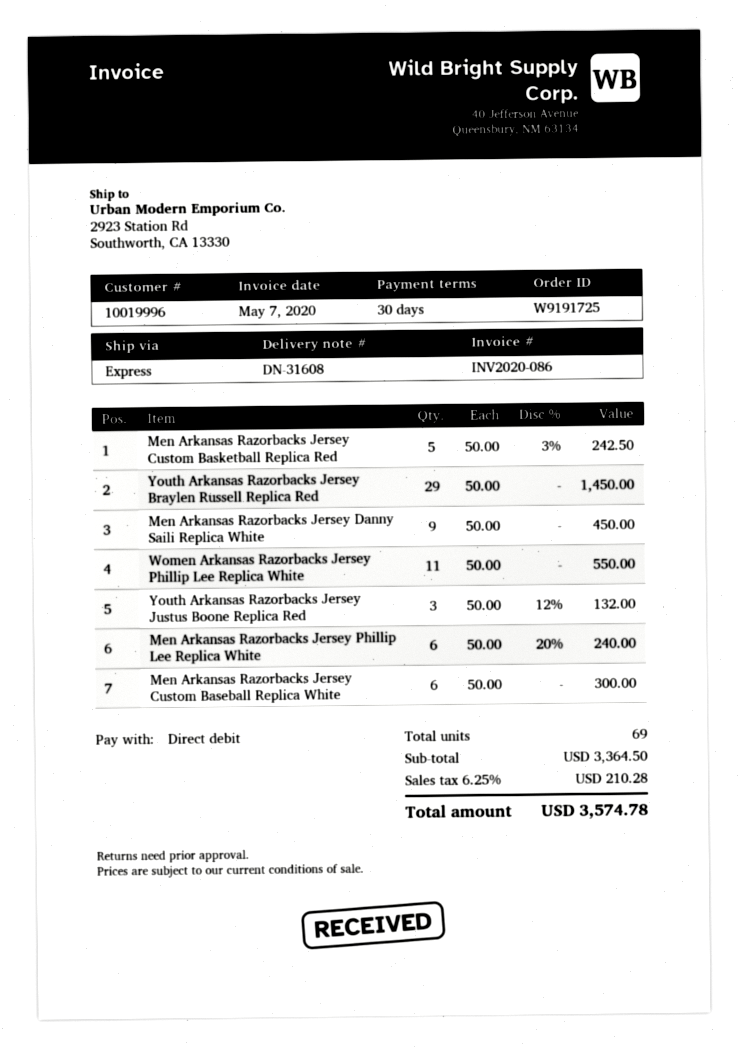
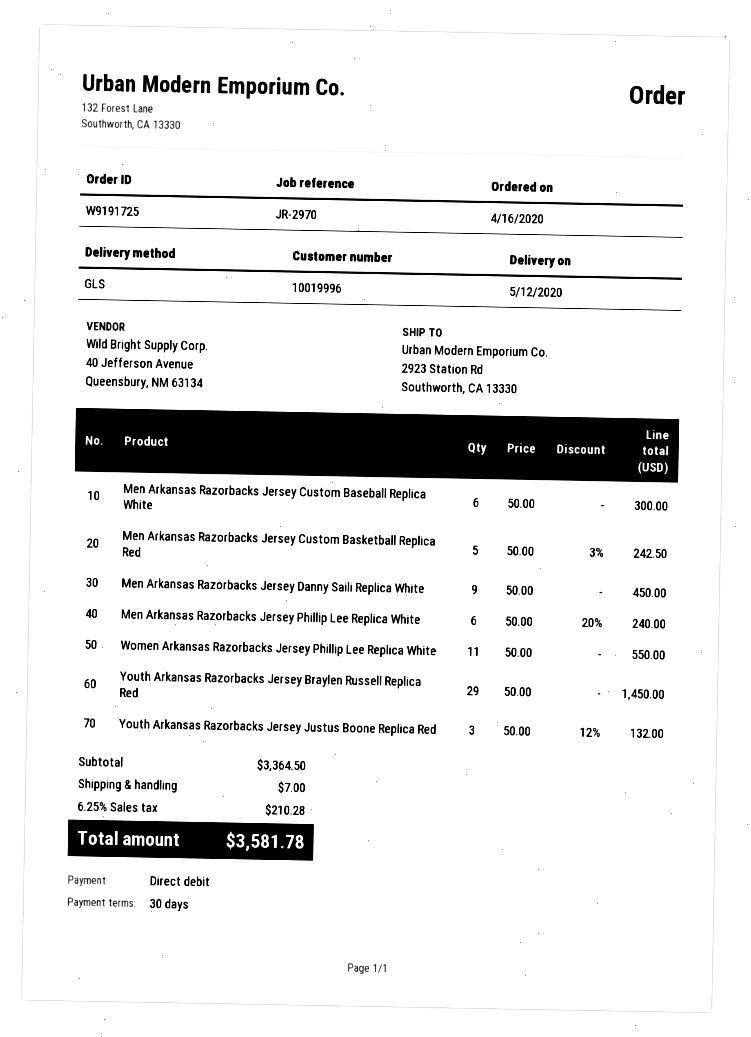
shipping method: express -> GLS
shipping: none -> 7.00
total: 3574.78 -> 3581.78

